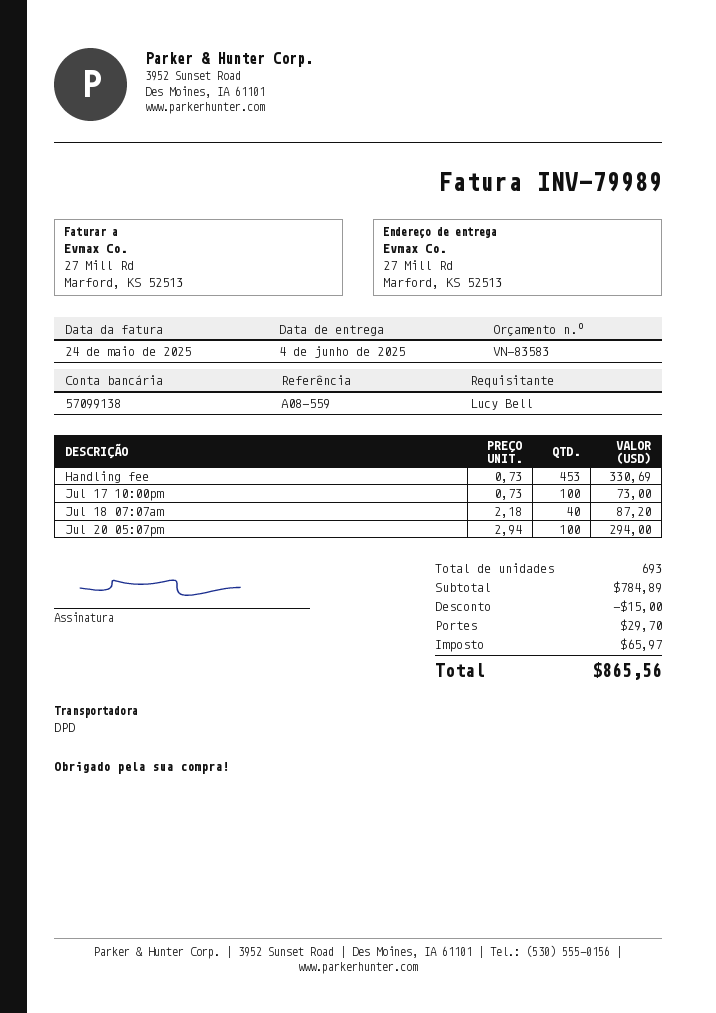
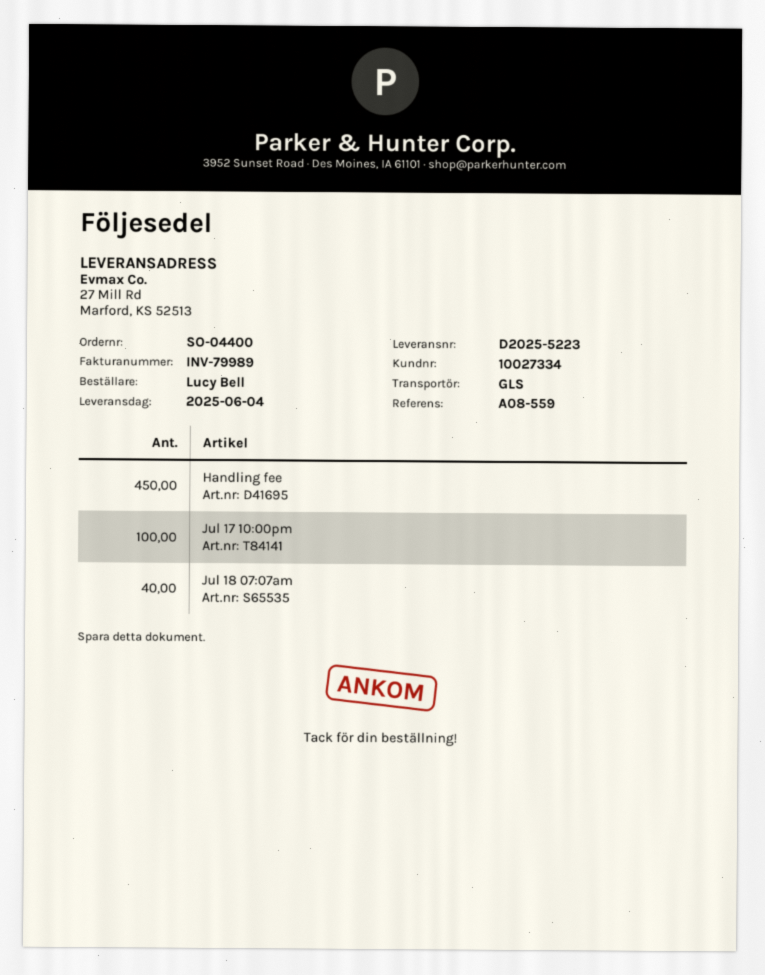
shipping method: DPD -> GLS
Handling fee: 453 -> 450
Jul 20 05:07pm: 100 -> none

